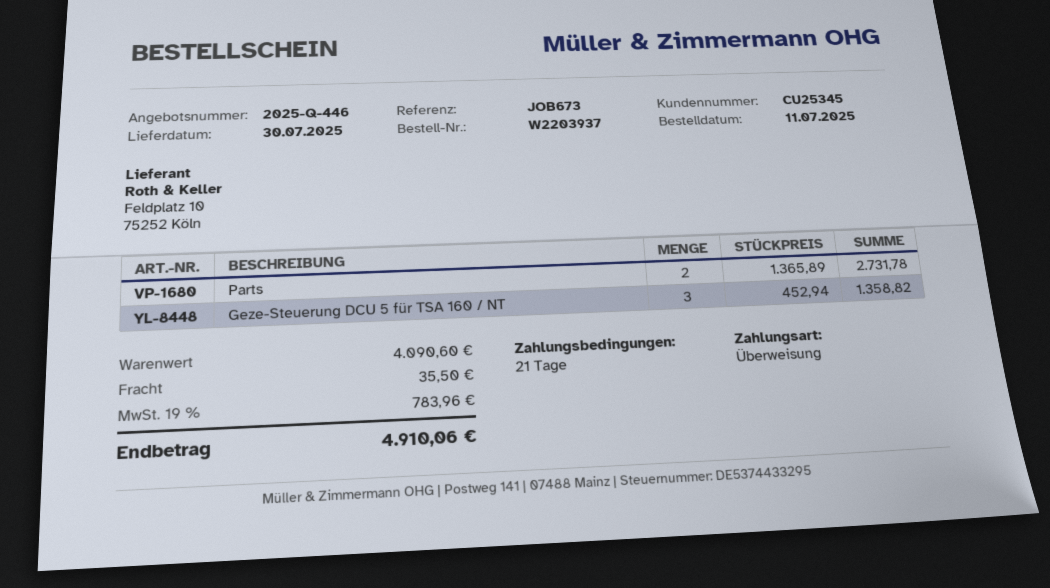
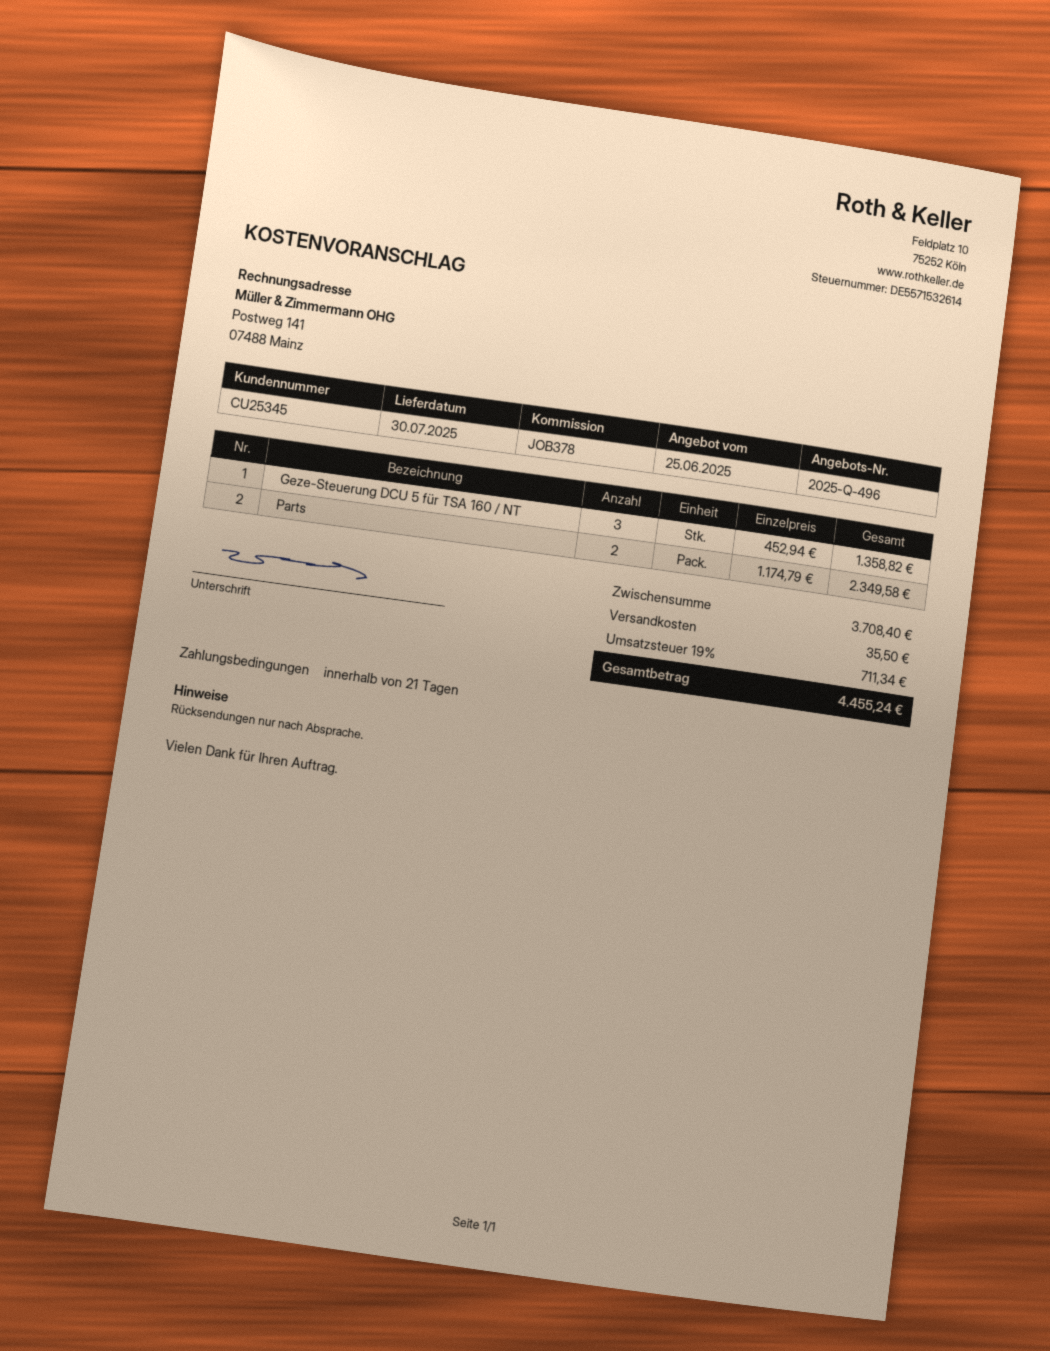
quote number: 2025-Q-446 -> 2025-Q-496
reference: JOB673 -> JOB378
Parts: 2 x 1365.89 = 2731.78 -> 2 x 1174.79 = 2349.58
subtotal: 4090.60 -> 3708.40
tax: 19% = 783.96 -> 19% = 711.34
total: 4910.06 -> 4455.24

